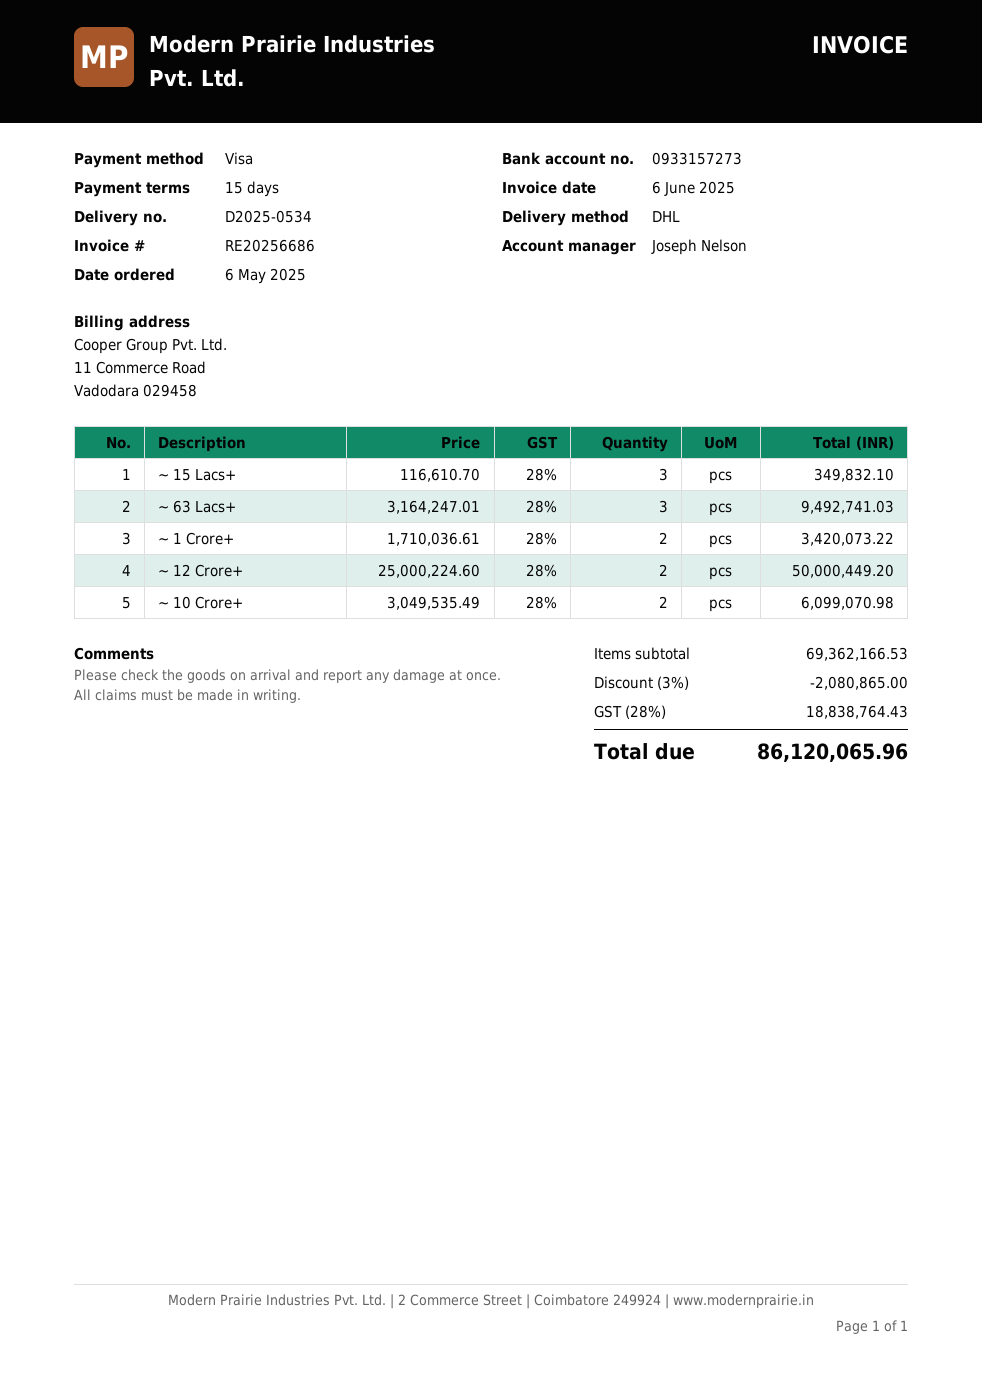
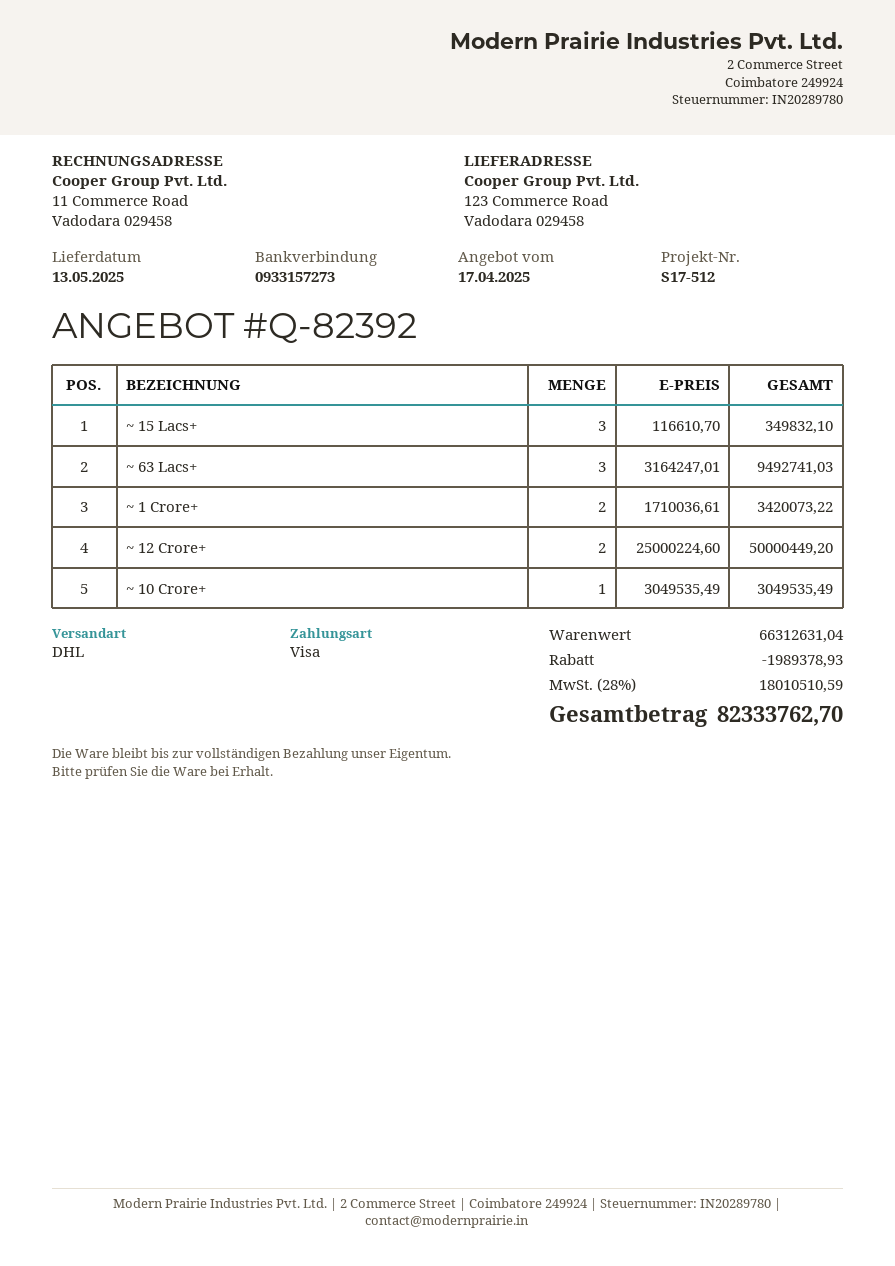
~ 10 Crore+: 2 x 3049535.49 = 6099070.98 -> 1 x 3049535.49 = 3049535.49
subtotal: 69362166.53 -> 66312631.04
discount: 2080865.00 -> 1989378.93
tax: 28% = 18838764.43 -> 28% = 18010510.59
total: 86120065.96 -> 82333762.70

